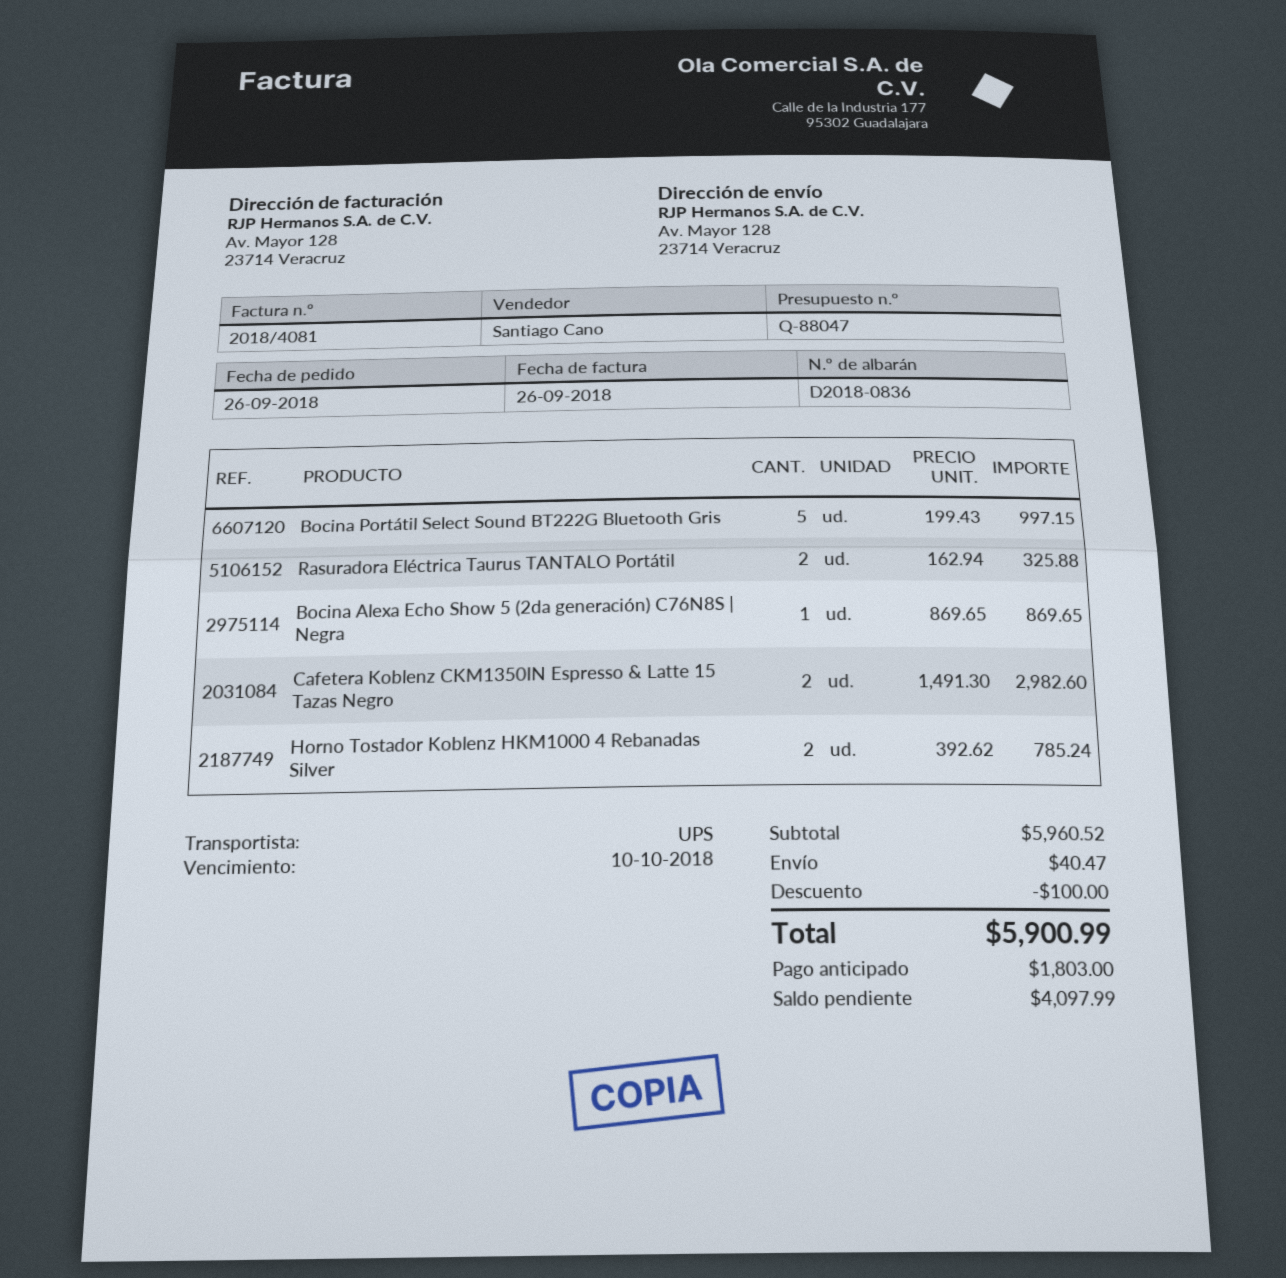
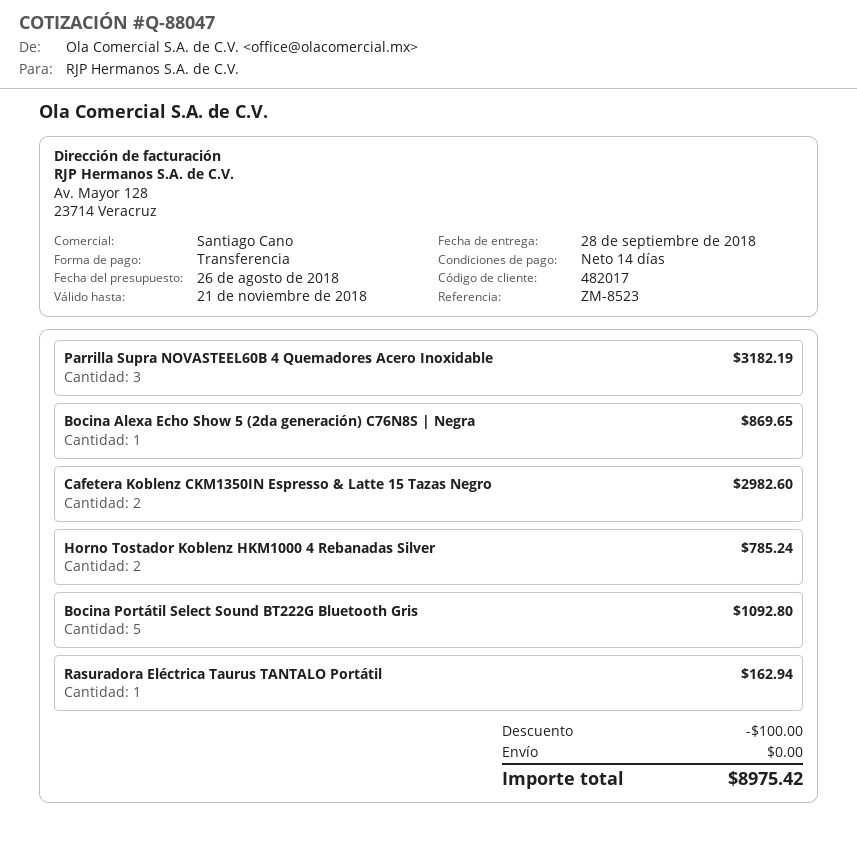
Bocina Portátil Select Sound BT222G Bluetooth Gris: 5 for 997.15 -> 5 for 1092.80
Rasuradora Eléctrica Taurus TANTALO Portátil: 2 for 325.88 -> 1 for 162.94
Parrilla Supra NOVASTEEL60B 4 Quemadores Acero Inoxidable: none -> 3 for 3182.19
shipping: 40.47 -> 0.00
total: 5900.99 -> 8975.42

